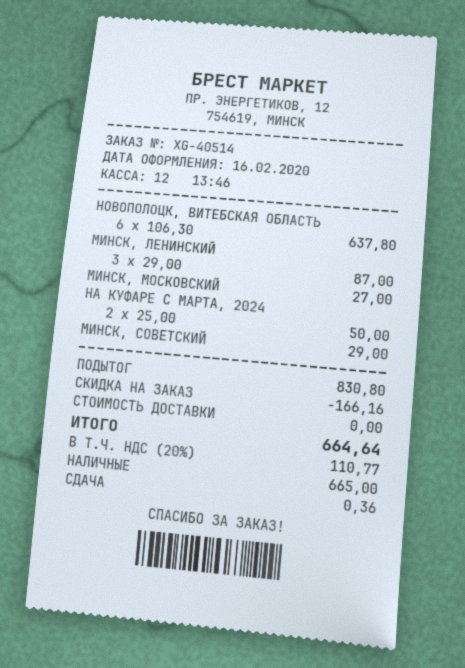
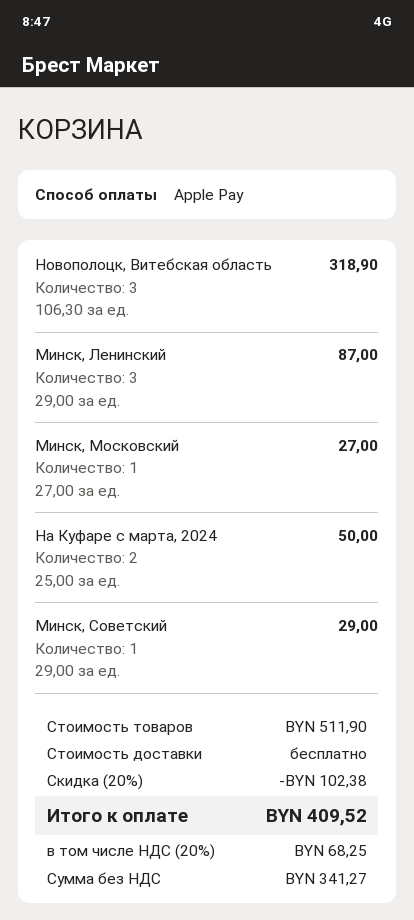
payment method: cash -> Apple Pay
НОВОПОЛОЦК, ВИТЕБСКАЯ ОБЛАСТЬ: 6 x 106.30 = 637.80 -> 3 x 106.30 = 318.90
subtotal: 830.80 -> 511.90
discount: 166.16 -> 102.38
tax: 20% = 110.77 -> 20% = 68.25
total: 664.64 -> 409.52

